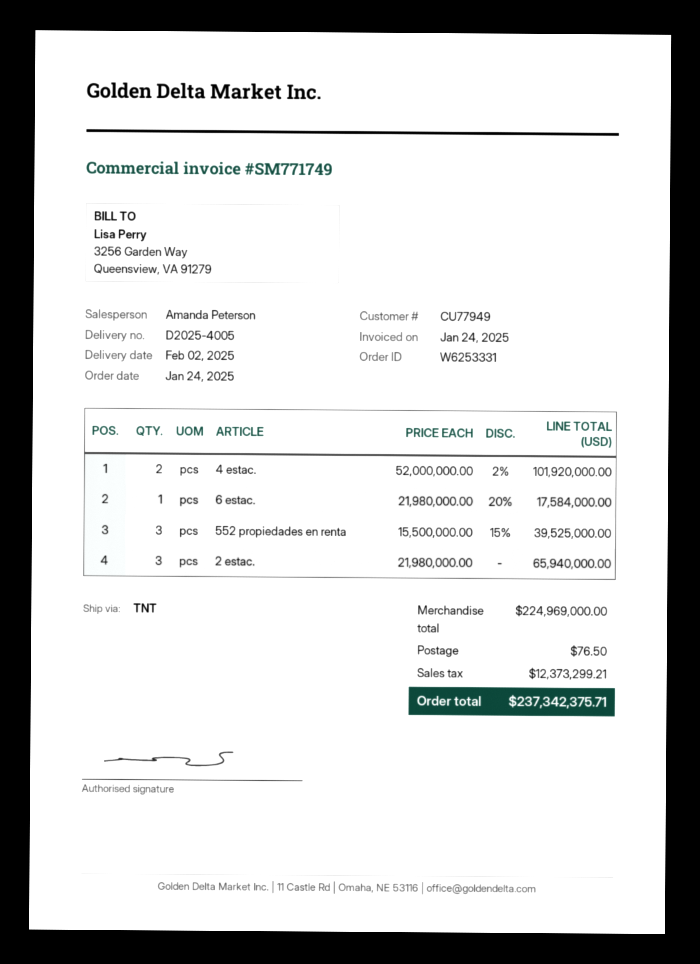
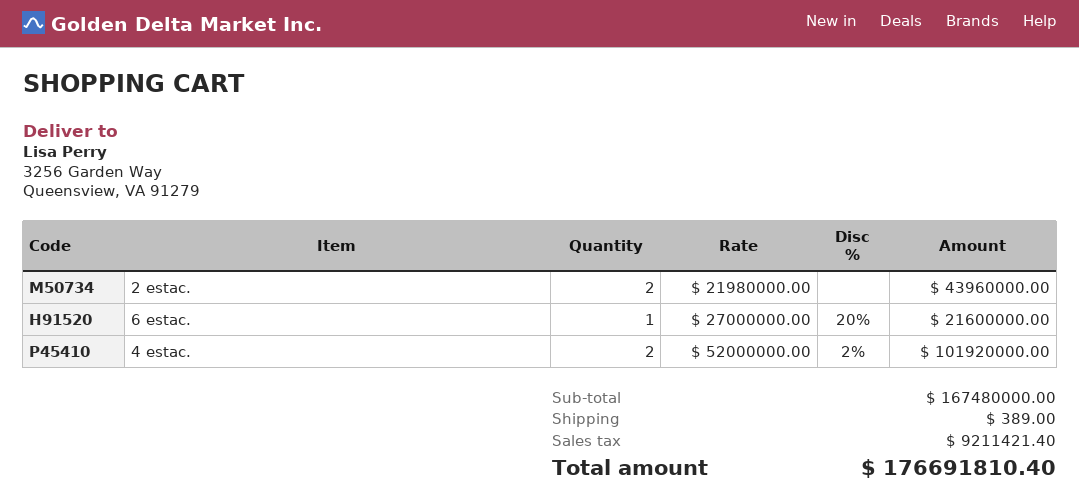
6 estac.: 1 x 21980000.00 - 20% = 17584000.00 -> 1 x 27000000.00 - 20% = 21600000.00
552 propiedades en renta: 3 x 15500000.00 - 15% = 39525000.00 -> none
2 estac.: 3 x 21980000.00 = 65940000.00 -> 2 x 21980000.00 = 43960000.00
subtotal: 224969000.00 -> 167480000.00
shipping: 76.50 -> 389.00
tax: 12373299.21 -> 9211421.40
total: 237342375.71 -> 176691810.40

